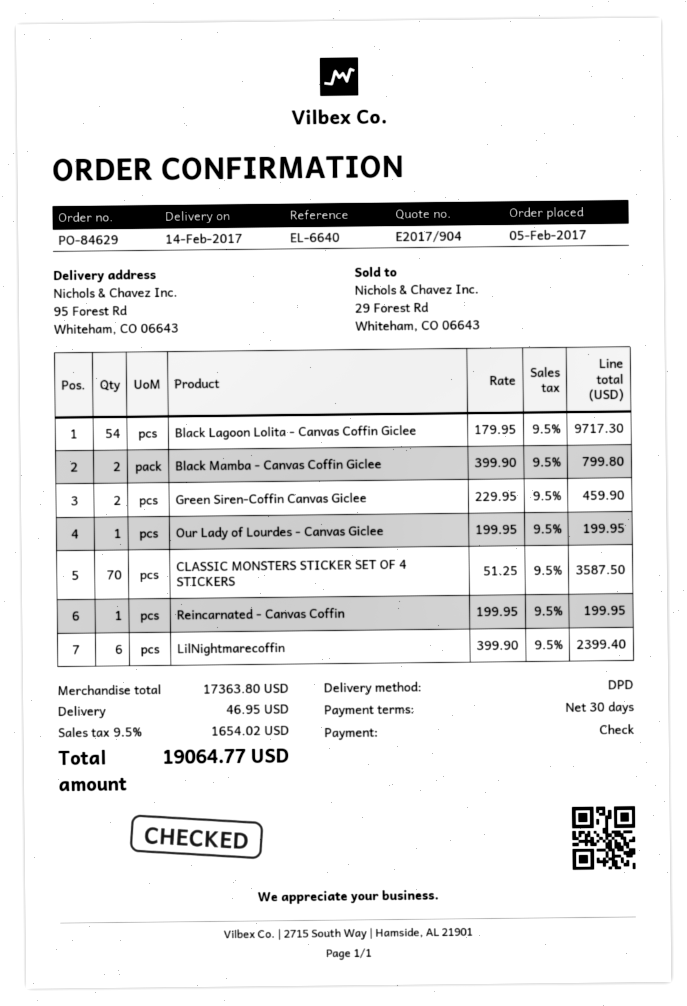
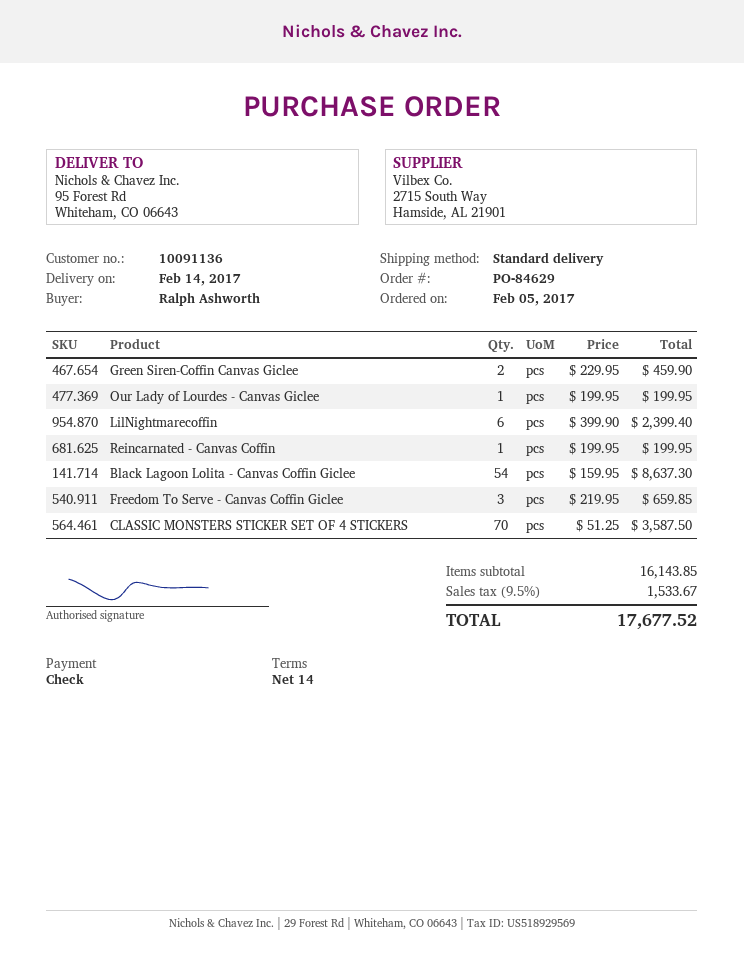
payment terms: 30 days -> 14 days
shipping method: DPD -> standard
Black Lagoon Lolita - Canvas Coffin Giclee: 54 x 179.95 = 9717.30 -> 54 x 159.95 = 8637.30
Black Mamba - Canvas Coffin Giclee: 2 x 399.90 = 799.80 -> none
Freedom To Serve - Canvas Coffin Giclee: none -> 3 x 219.95 = 659.85
subtotal: 17363.80 -> 16143.85
shipping: 46.95 -> none
tax: 9.5% = 1654.02 -> 9.5% = 1533.67
total: 19064.77 -> 17677.52

